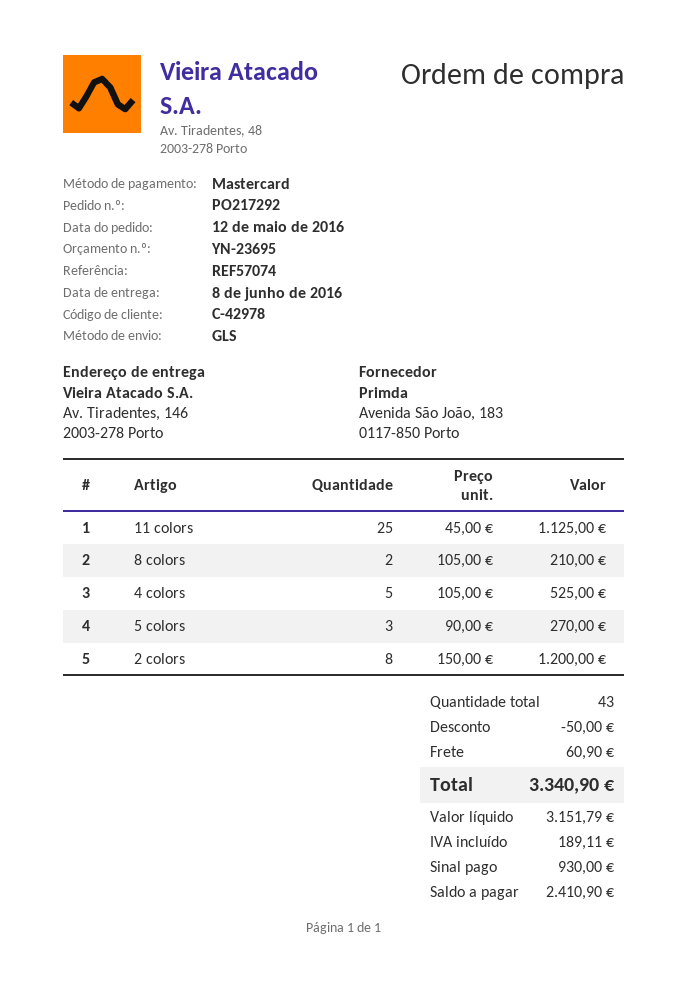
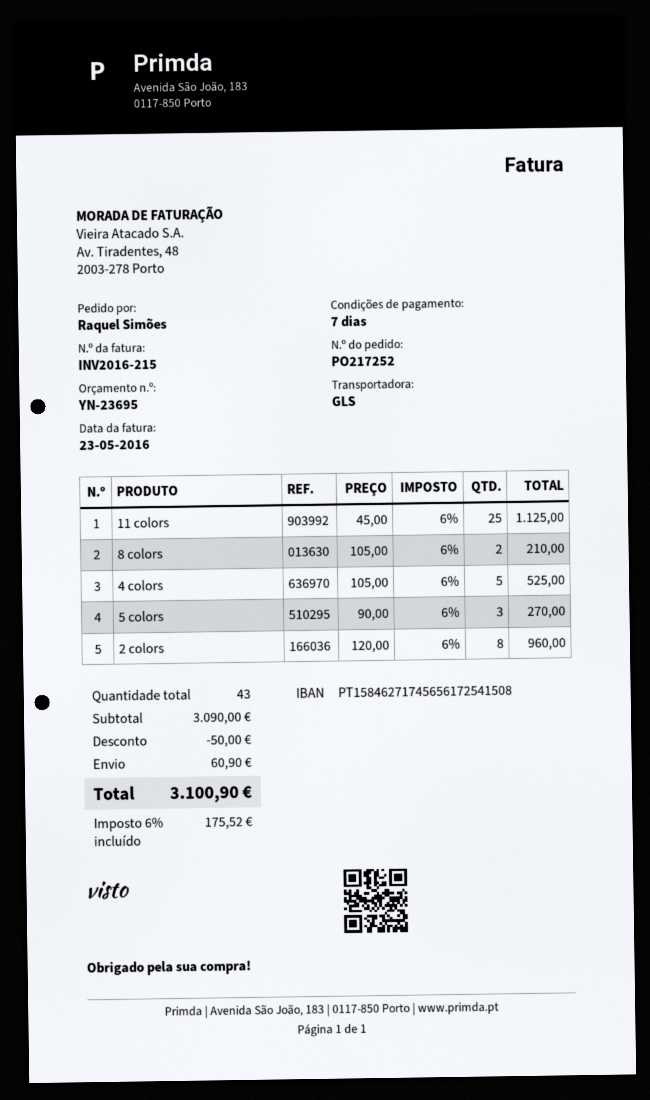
order number: PO217292 -> PO217252
2 colors: 8 x 150.00 = 1200.00 -> 8 x 120.00 = 960.00
tax: 189.11 -> 175.52
total: 3340.90 -> 3100.90

